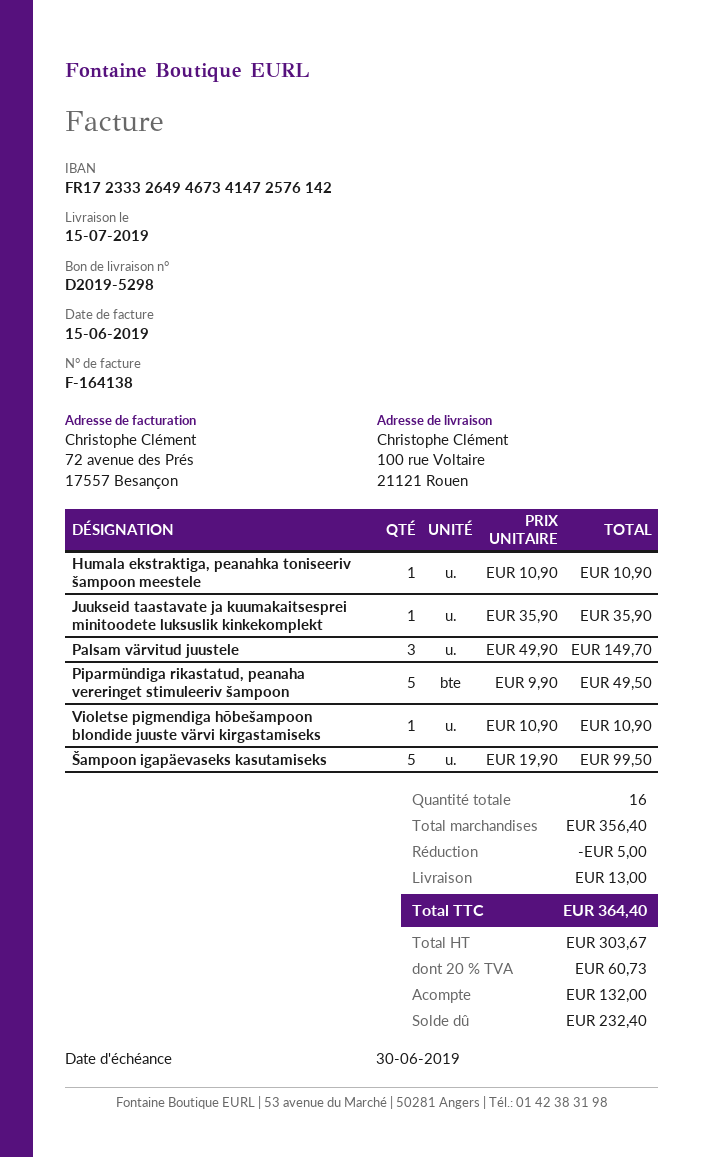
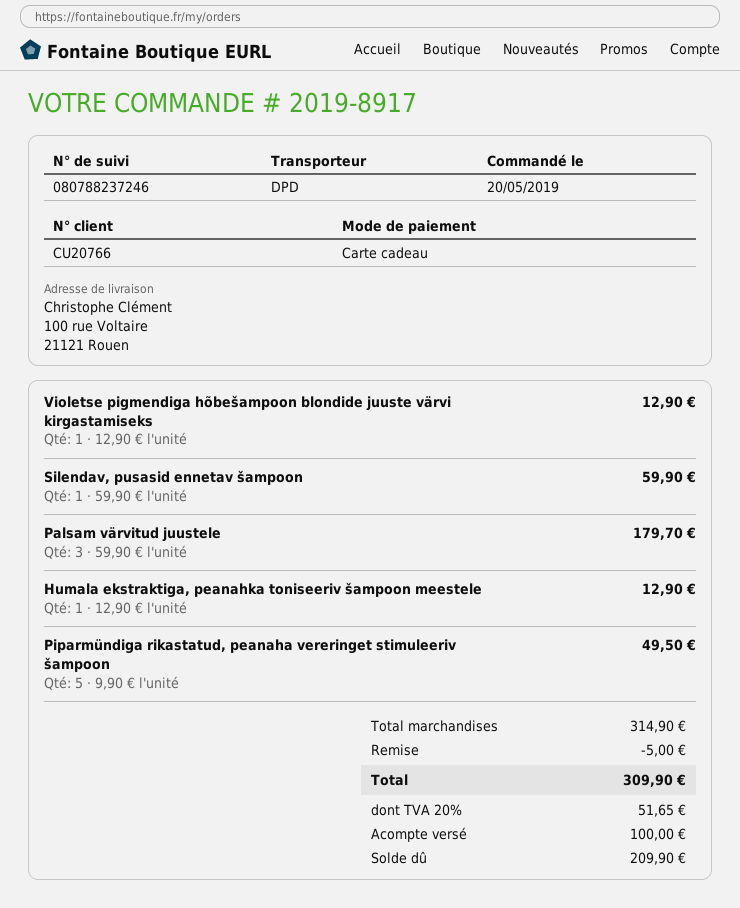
Humala ekstraktiga, peanahka toniseeriv šampoon meestele: 1 x 10.90 = 10.90 -> 1 x 12.90 = 12.90
Juukseid taastavate ja kuumakaitsesprei minitoodete luksuslik kinkekomplekt: 1 x 35.90 = 35.90 -> none
Palsam värvitud juustele: 3 x 49.90 = 149.70 -> 3 x 59.90 = 179.70
Violetse pigmendiga hõbešampoon blondide juuste värvi kirgastamiseks: 1 x 10.90 = 10.90 -> 1 x 12.90 = 12.90
Šampoon igapäevaseks kasutamiseks: 5 x 19.90 = 99.50 -> none
Silendav, pusasid ennetav šampoon: none -> 1 x 59.90 = 59.90
subtotal: 356.40 -> 314.90
shipping: 13.00 -> none
tax: 20% = 60.73 -> 20% = 51.65
total: 364.40 -> 309.90
deposit: 132.00 -> 100.00
balance: 232.40 -> 209.90

